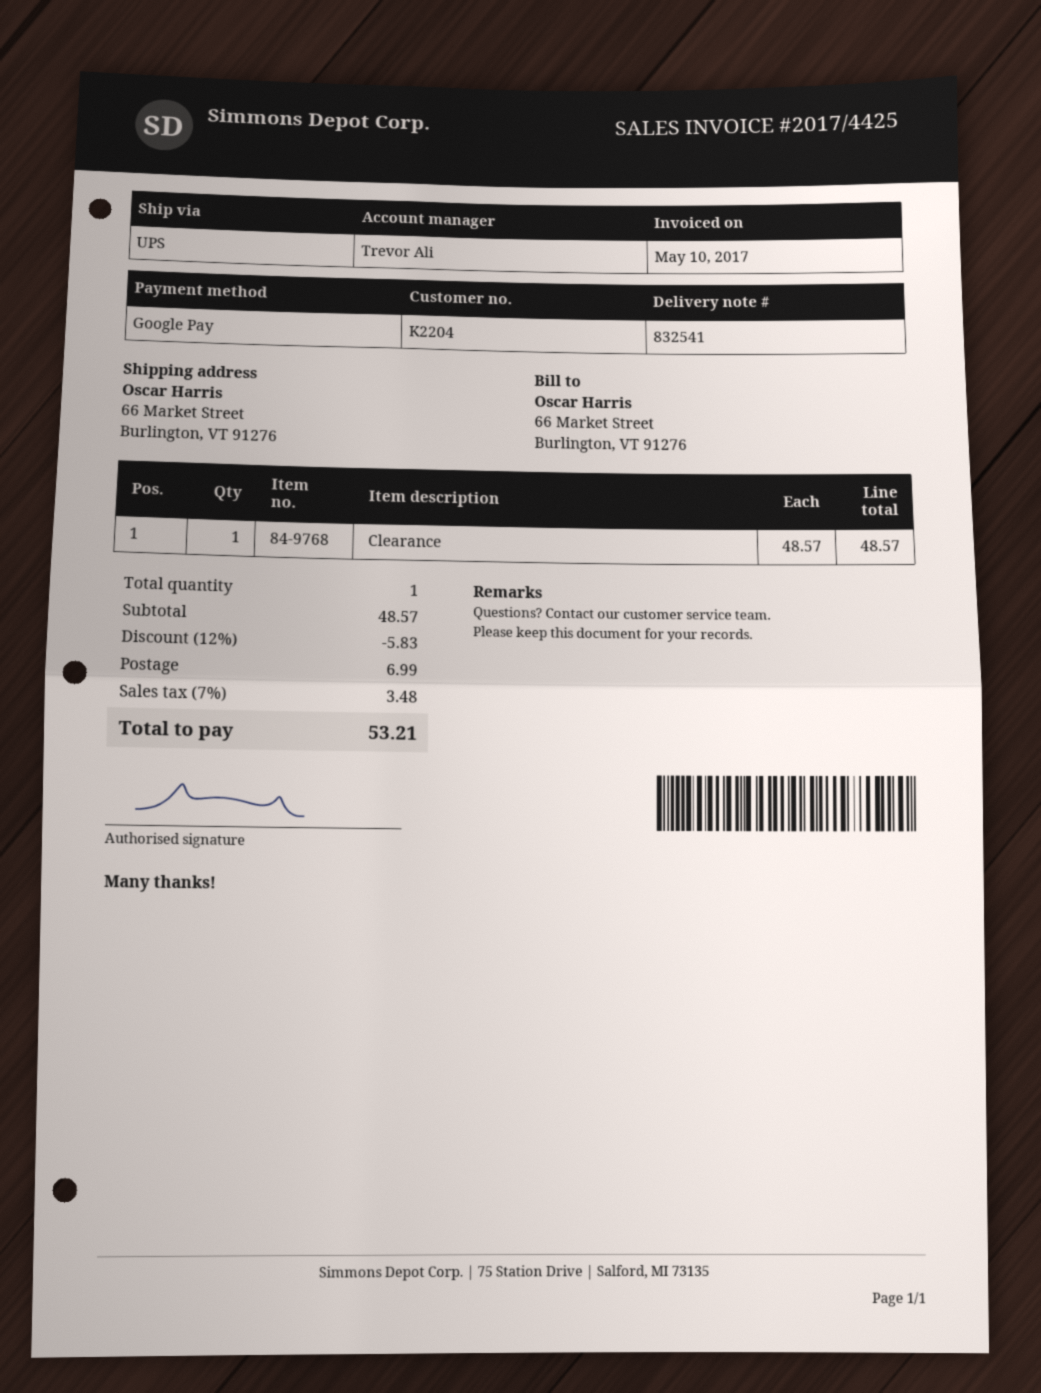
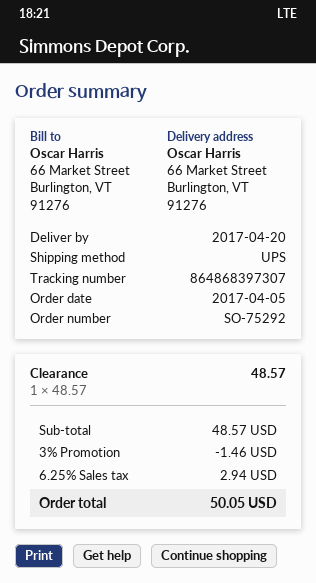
discount: 12% = 5.83 -> 3% = 1.46
shipping: 6.99 -> none
tax: 7% = 3.48 -> 6.25% = 2.94
total: 53.21 -> 50.05

